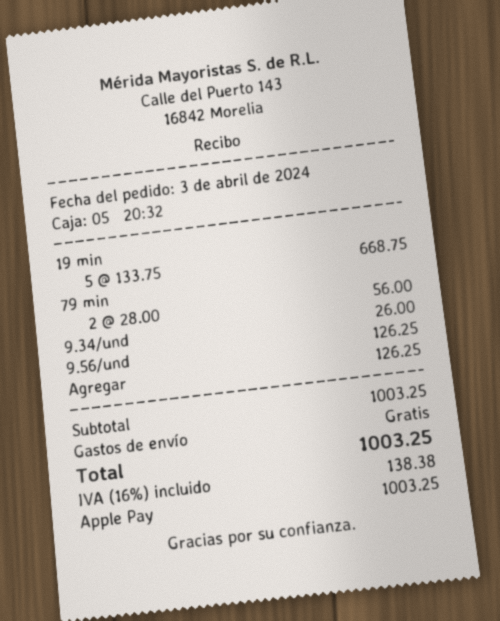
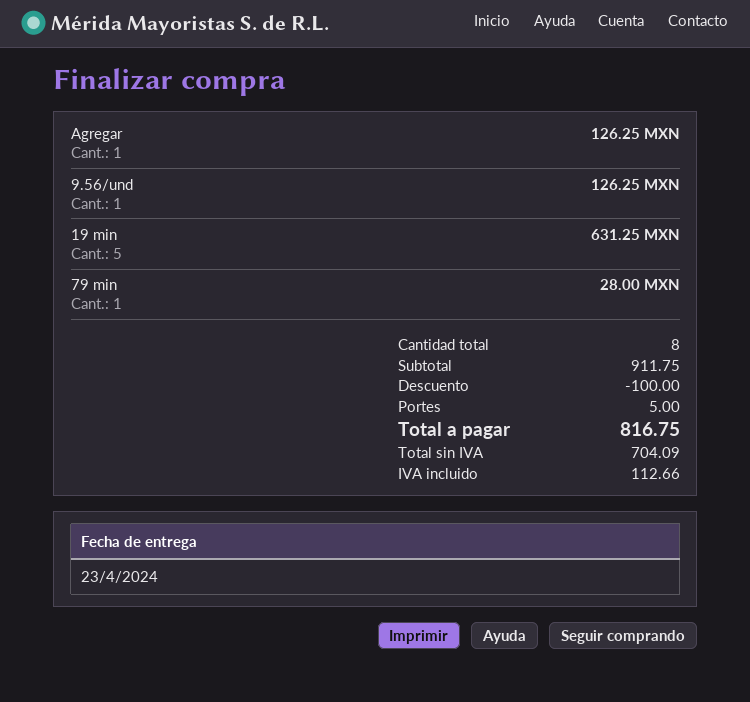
19 min: 5 for 668.75 -> 5 for 631.25
79 min: 2 for 56.00 -> 1 for 28.00
9.34/und: 1 for 26.00 -> none
subtotal: 1003.25 -> 911.75
discount: none -> 100.00
shipping: 0.00 -> 5.00
tax: 138.38 -> 112.66
total: 1003.25 -> 816.75

